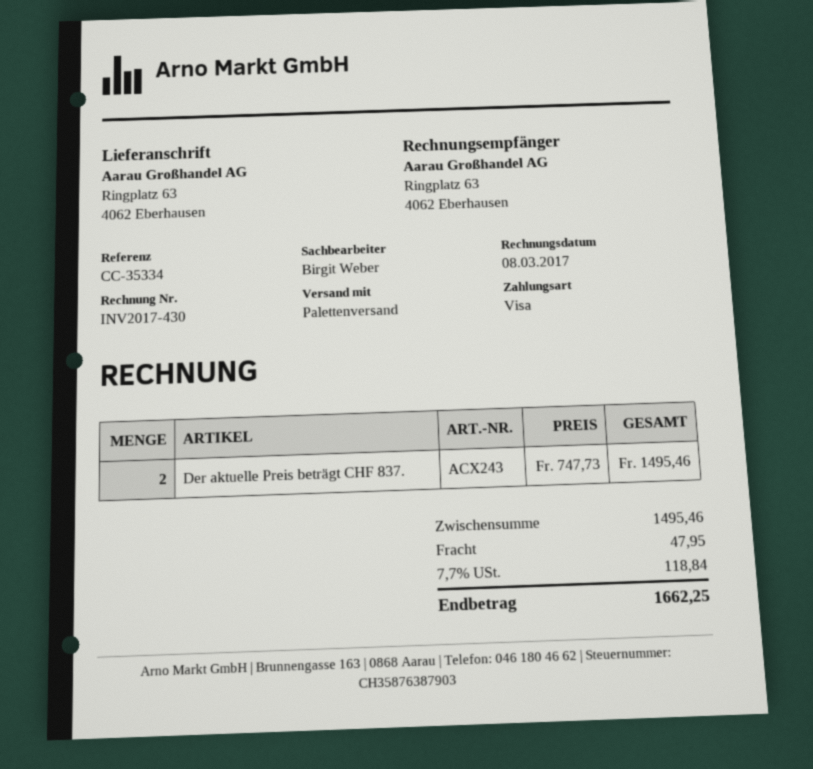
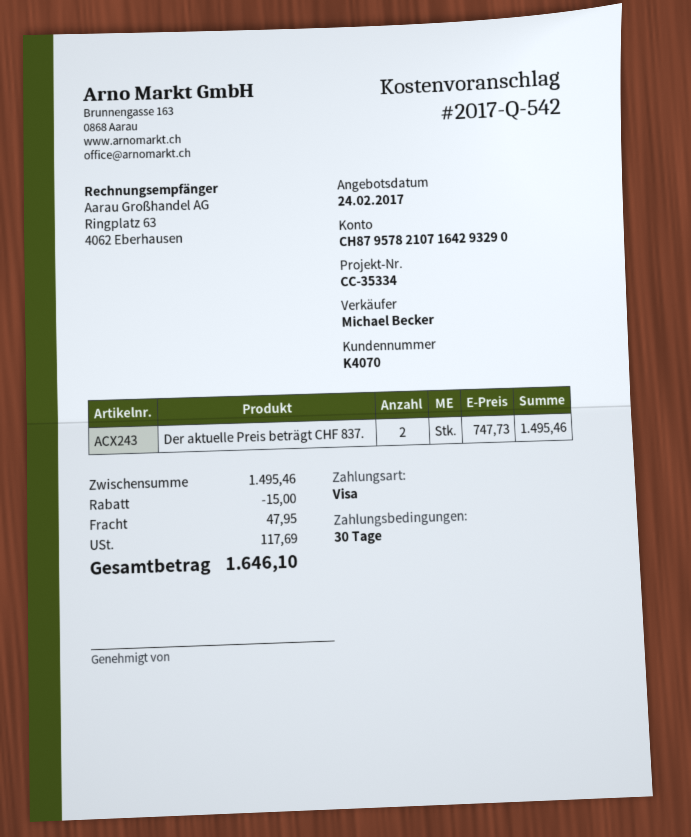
sales rep: Birgit Weber -> Michael Becker
discount: none -> 15.00
tax: 118.84 -> 117.69
total: 1662.25 -> 1646.10

